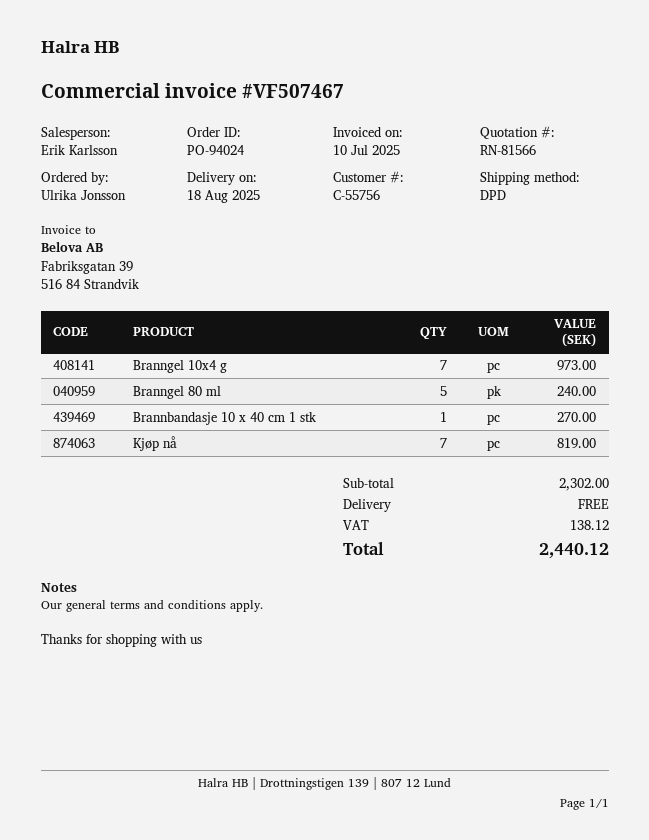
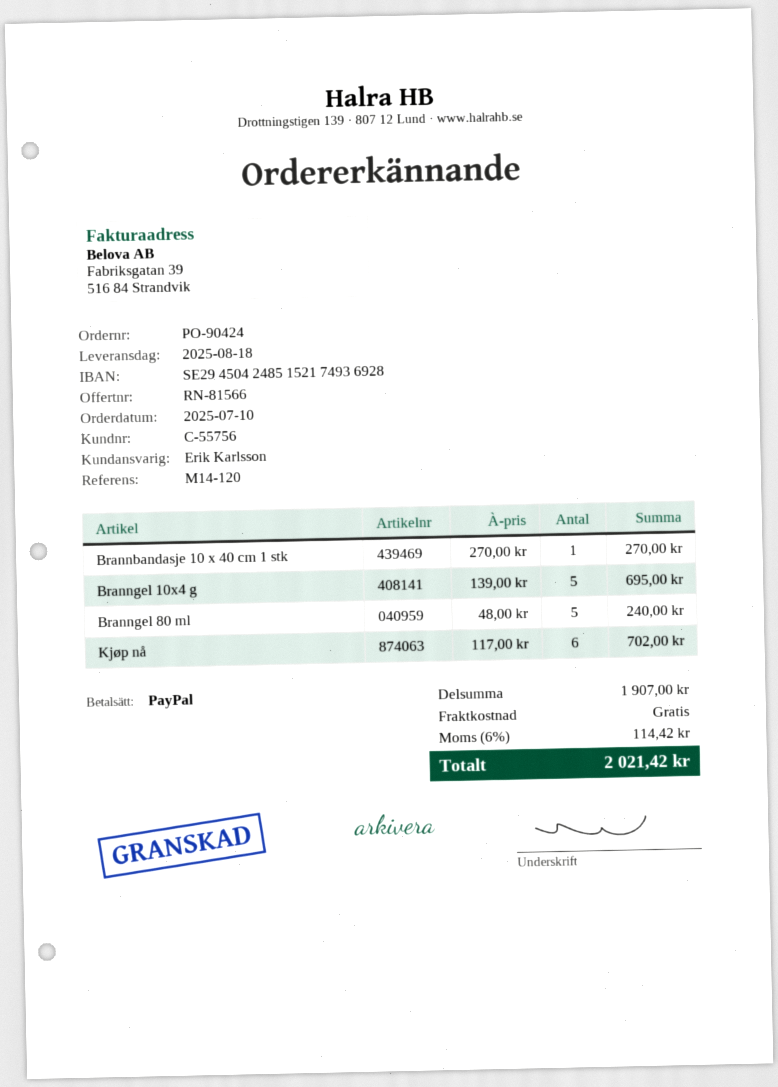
order number: PO-94024 -> PO-90424
Branngel 10x4 g: 7 for 973.00 -> 5 for 695.00
Kjøp nå: 7 for 819.00 -> 6 for 702.00
subtotal: 2302.00 -> 1907.00
tax: 138.12 -> 114.42
total: 2440.12 -> 2021.42

